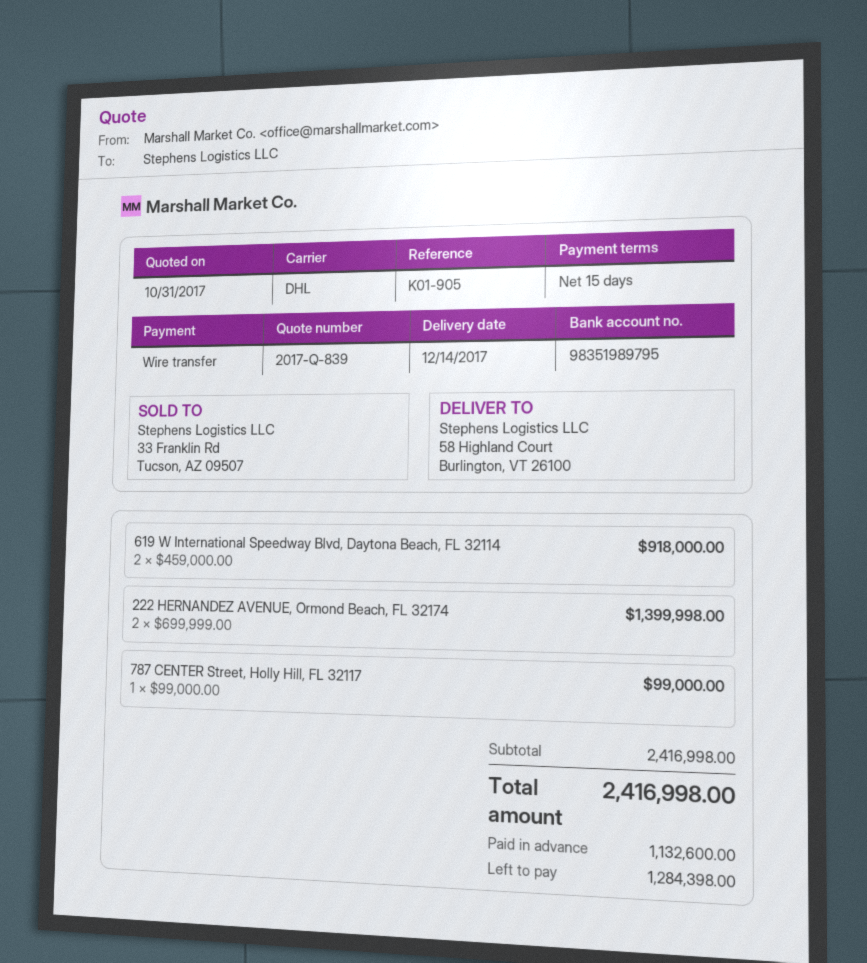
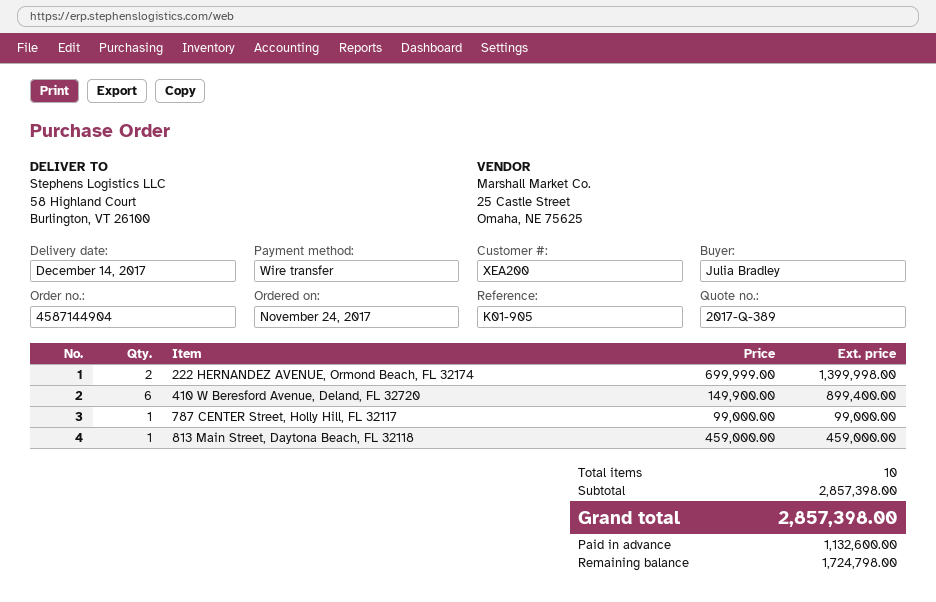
quote number: 2017-Q-839 -> 2017-Q-389
619 W International Speedway Blvd, Daytona Beach, FL 32114: 2 x 459000.00 = 918000.00 -> none
410 W Beresford Avenue, Deland, FL 32720: none -> 6 x 149900.00 = 899400.00
813 Main Street, Daytona Beach, FL 32118: none -> 1 x 459000.00 = 459000.00
subtotal: 2416998.00 -> 2857398.00
total: 2416998.00 -> 2857398.00
balance: 1284398.00 -> 1724798.00

